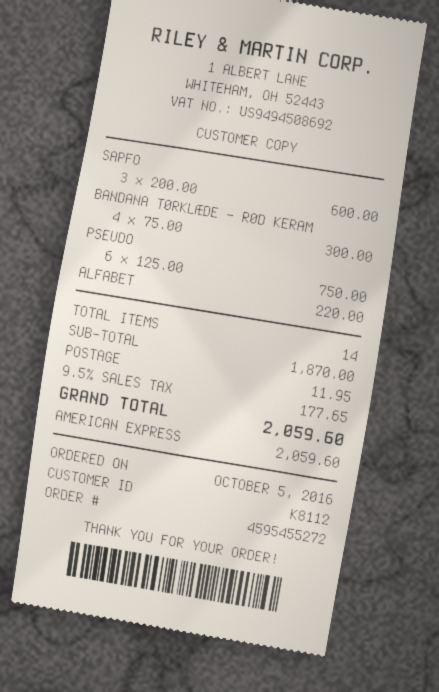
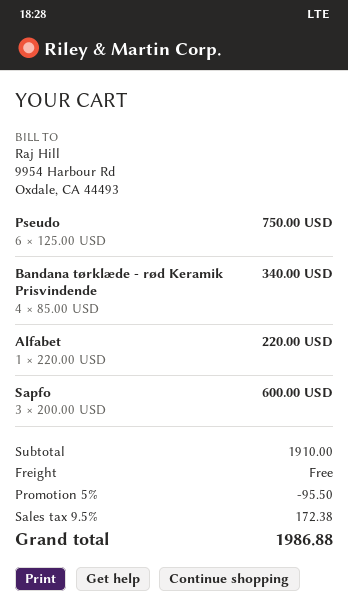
BANDANA TØRKLÆDE - RØD KERAM: 4 x 75.00 = 300.00 -> 4 x 85.00 = 340.00
subtotal: 1870.00 -> 1910.00
discount: none -> 5% = 95.50
shipping: 11.95 -> 0.00
tax: 9.5% = 177.65 -> 9.5% = 172.38
total: 2059.60 -> 1986.88

